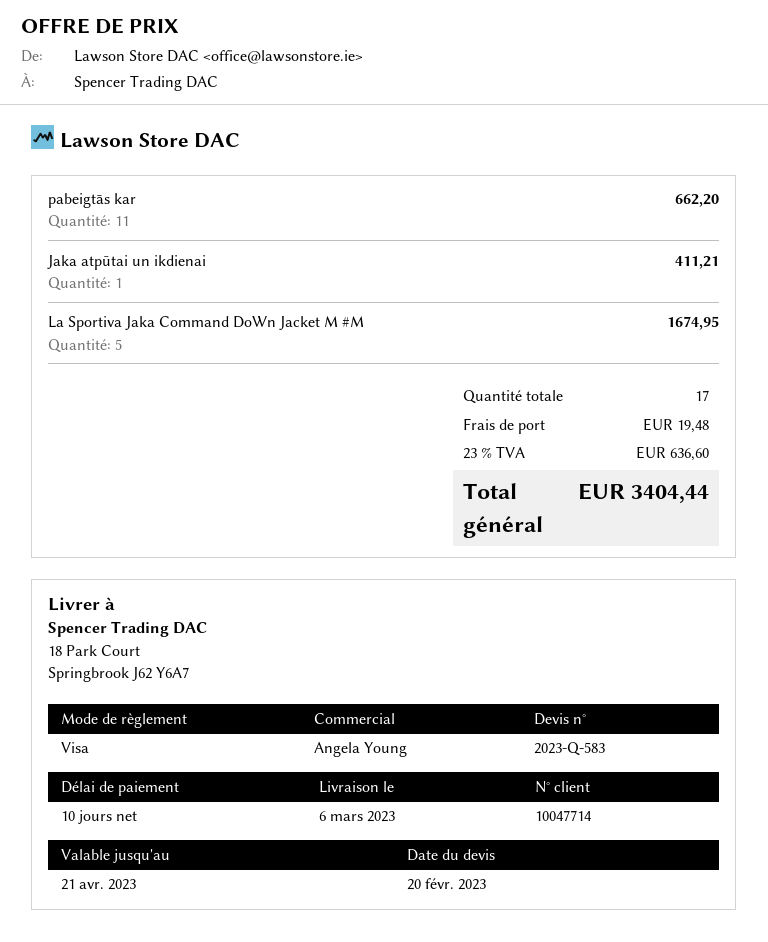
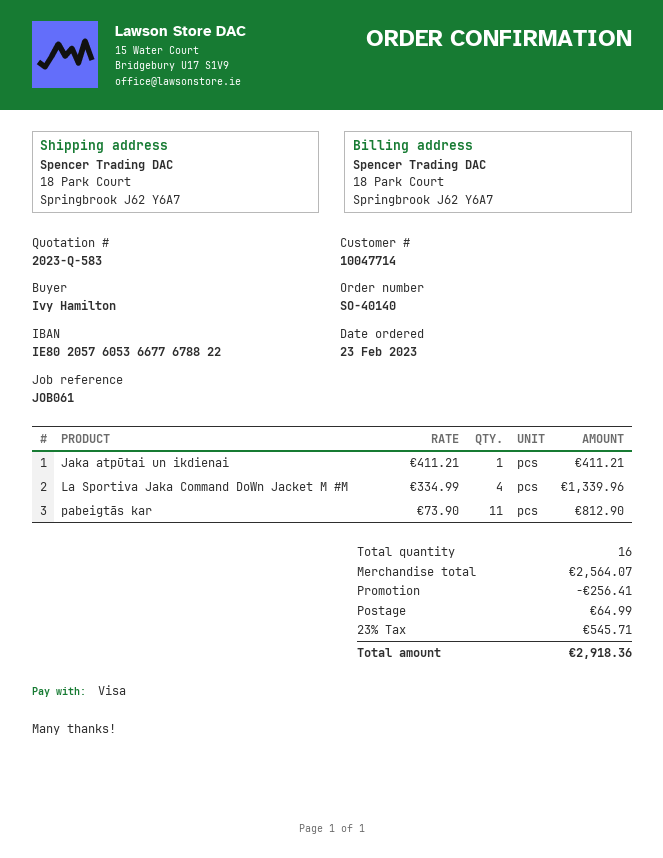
pabeigtās kar: 11 for 662.20 -> 11 for 812.90
La Sportiva Jaka Command DoWn Jacket M #M: 5 for 1674.95 -> 4 for 1339.96
total quantity: 17 -> 16
discount: none -> 256.41
shipping: 19.48 -> 64.99
tax: 23% = 636.60 -> 23% = 545.71
total: 3404.44 -> 2918.36

